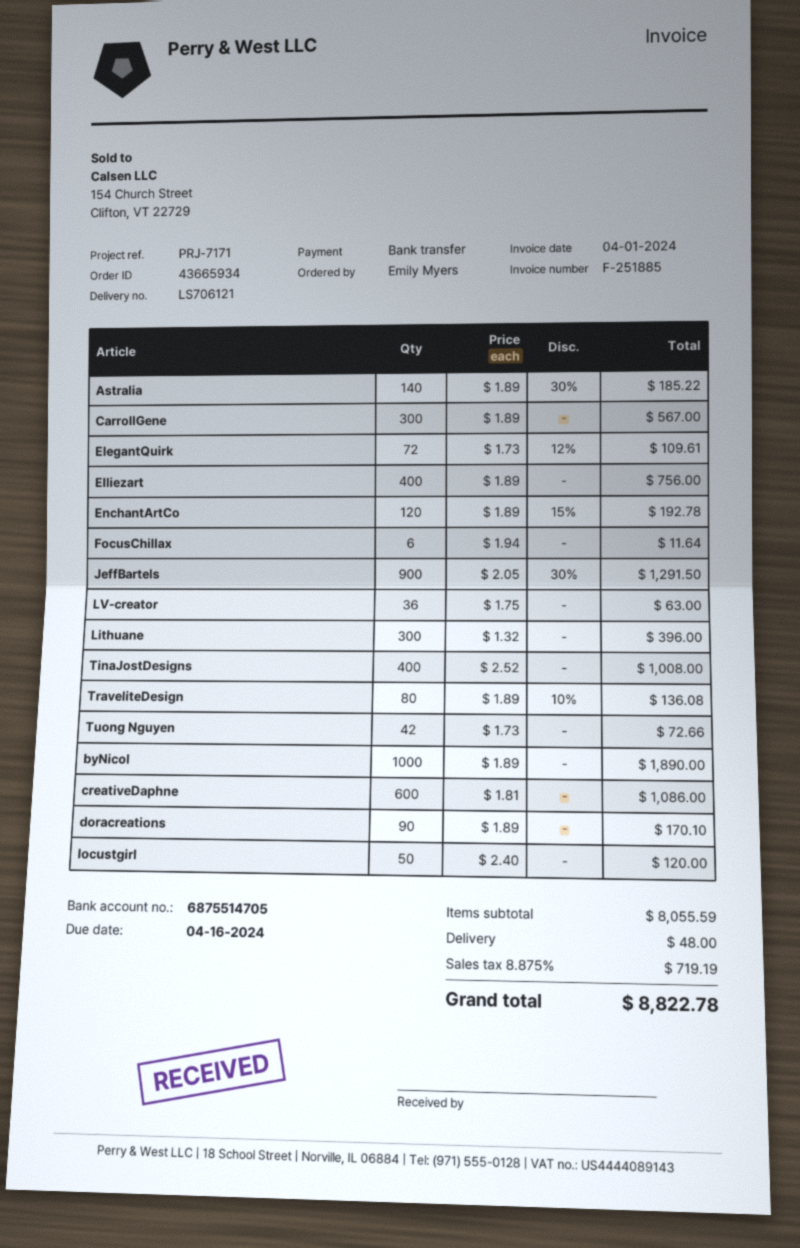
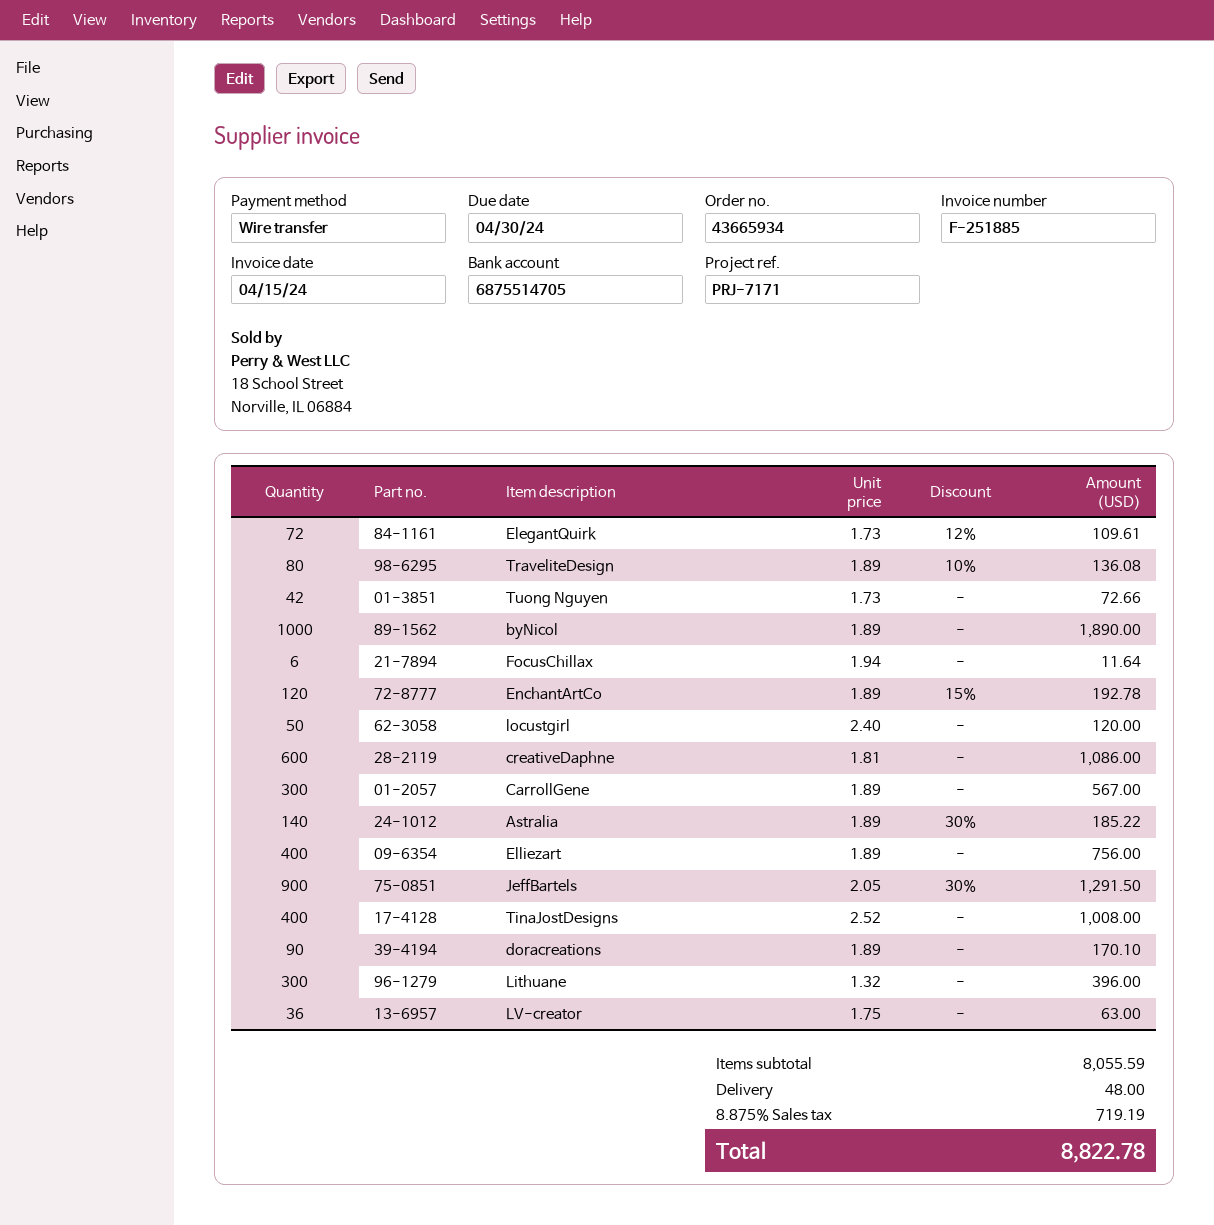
invoice date: 2024-04-01 -> 2024-04-15
due date: 2024-04-16 -> 2024-04-30

